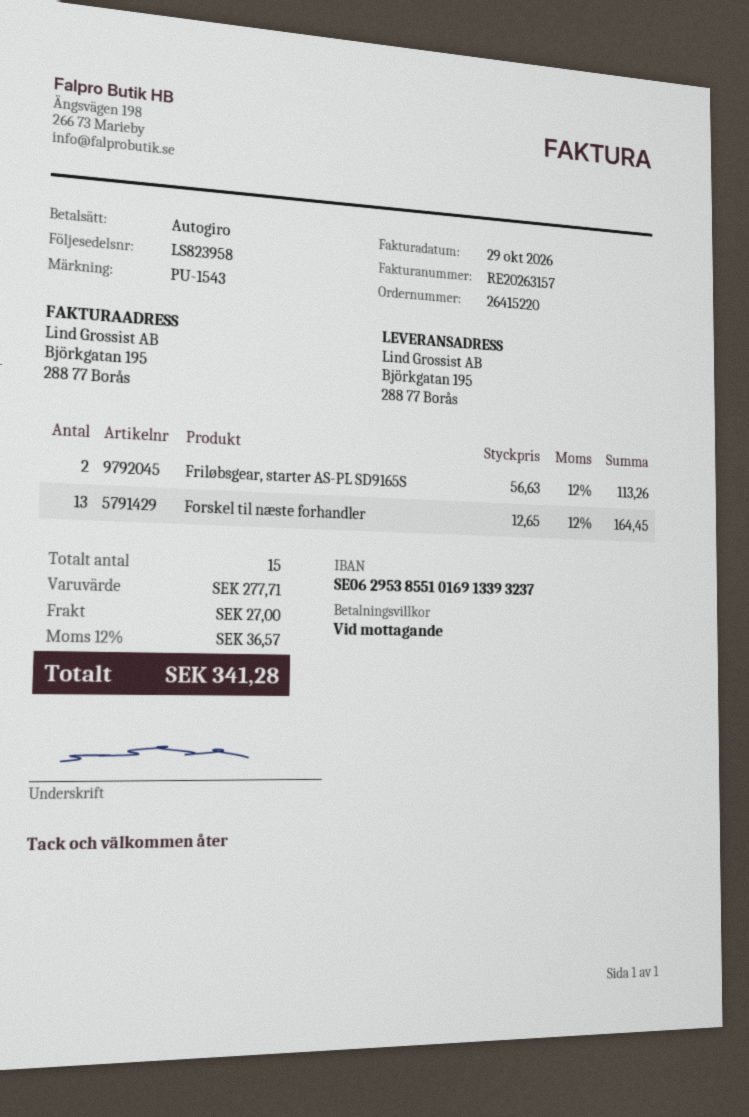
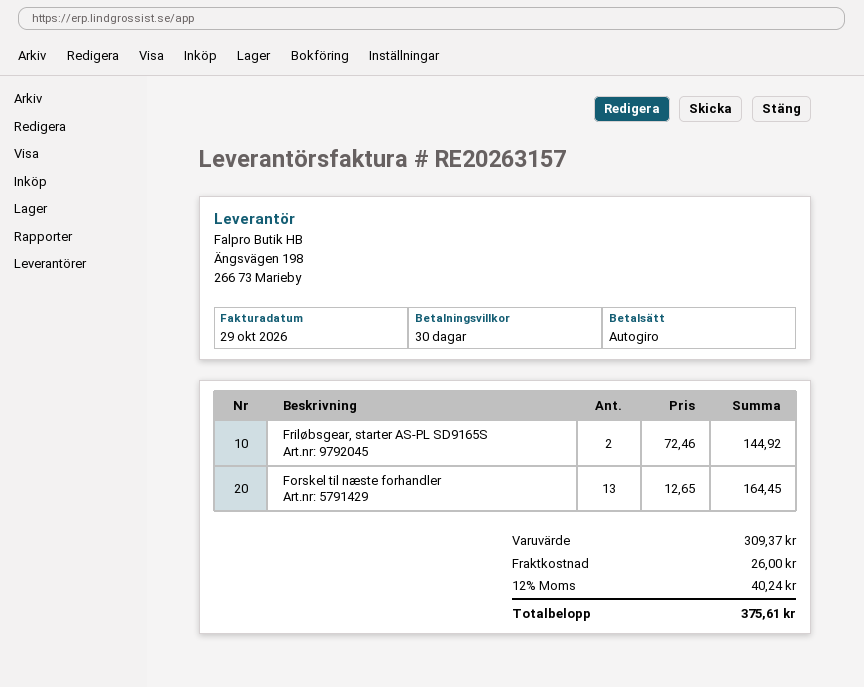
payment terms: on receipt -> 30 days
Friløbsgear, starter AS-PL SD9165S: 2 x 56.63 = 113.26 -> 2 x 72.46 = 144.92
subtotal: 277.71 -> 309.37
shipping: 27.00 -> 26.00
tax: 12% = 36.57 -> 12% = 40.24
total: 341.28 -> 375.61

